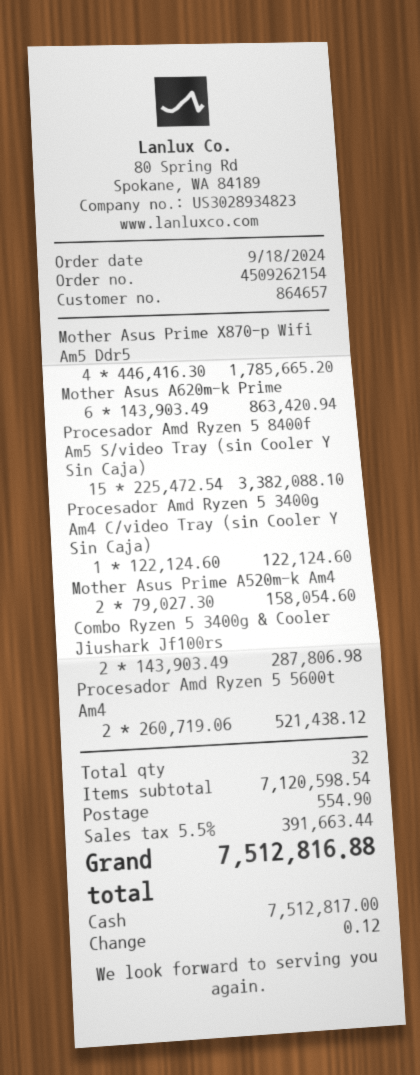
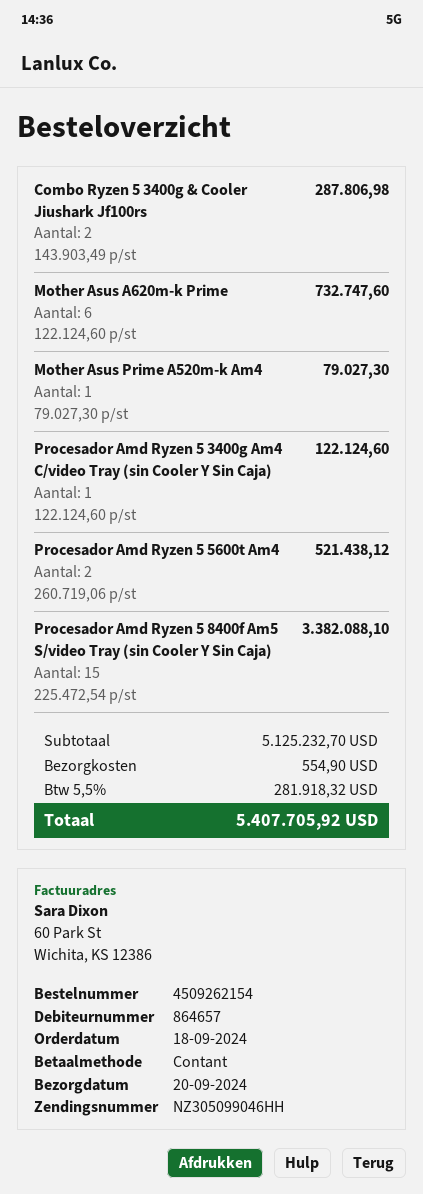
Mother Asus Prime X870-p Wifi Am5 Ddr5: 4 x 446416.30 = 1785665.20 -> none
Mother Asus A620m-k Prime: 6 x 143903.49 = 863420.94 -> 6 x 122124.60 = 732747.60
Mother Asus Prime A520m-k Am4: 2 x 79027.30 = 158054.60 -> 1 x 79027.30 = 79027.30
subtotal: 7120598.54 -> 5125232.70
tax: 5.5% = 391663.44 -> 5.5% = 281918.32
total: 7512816.88 -> 5407705.92

